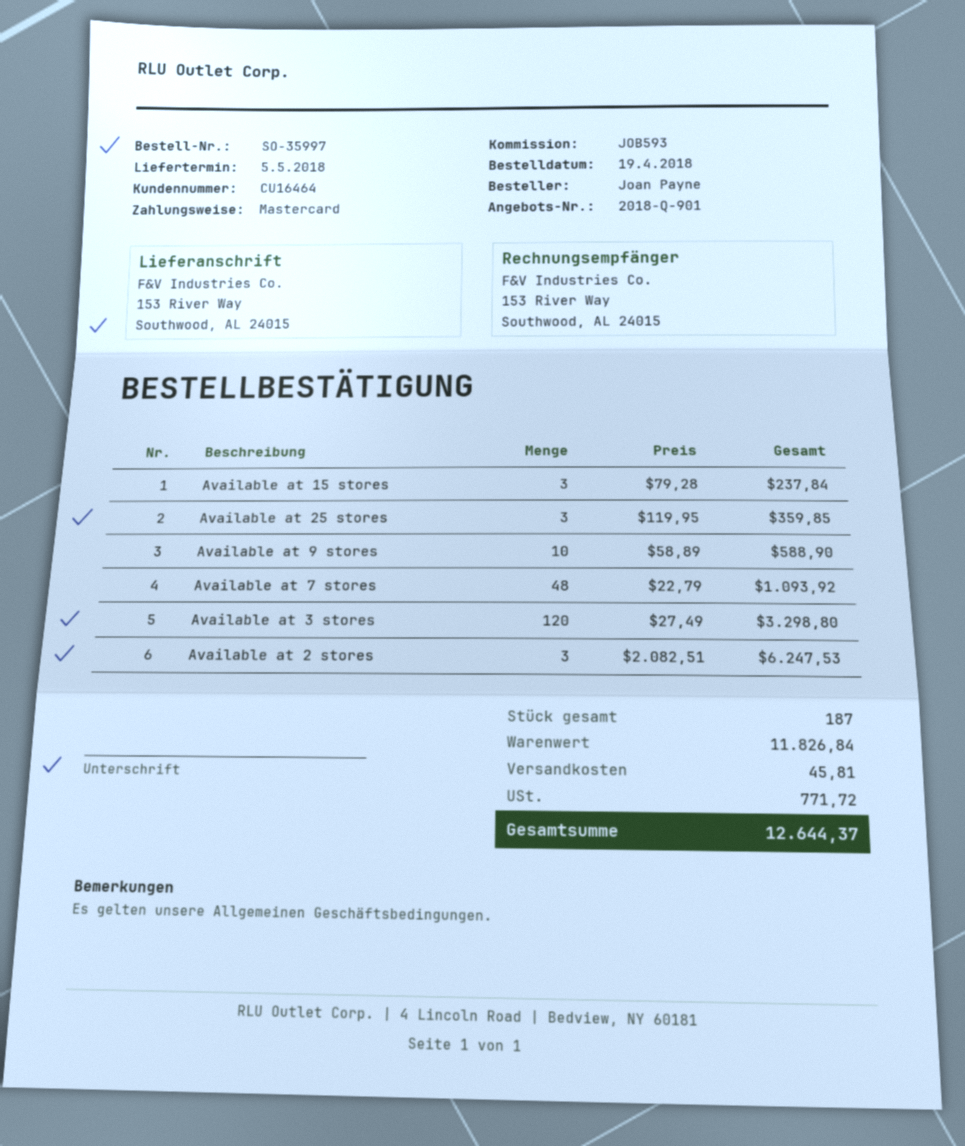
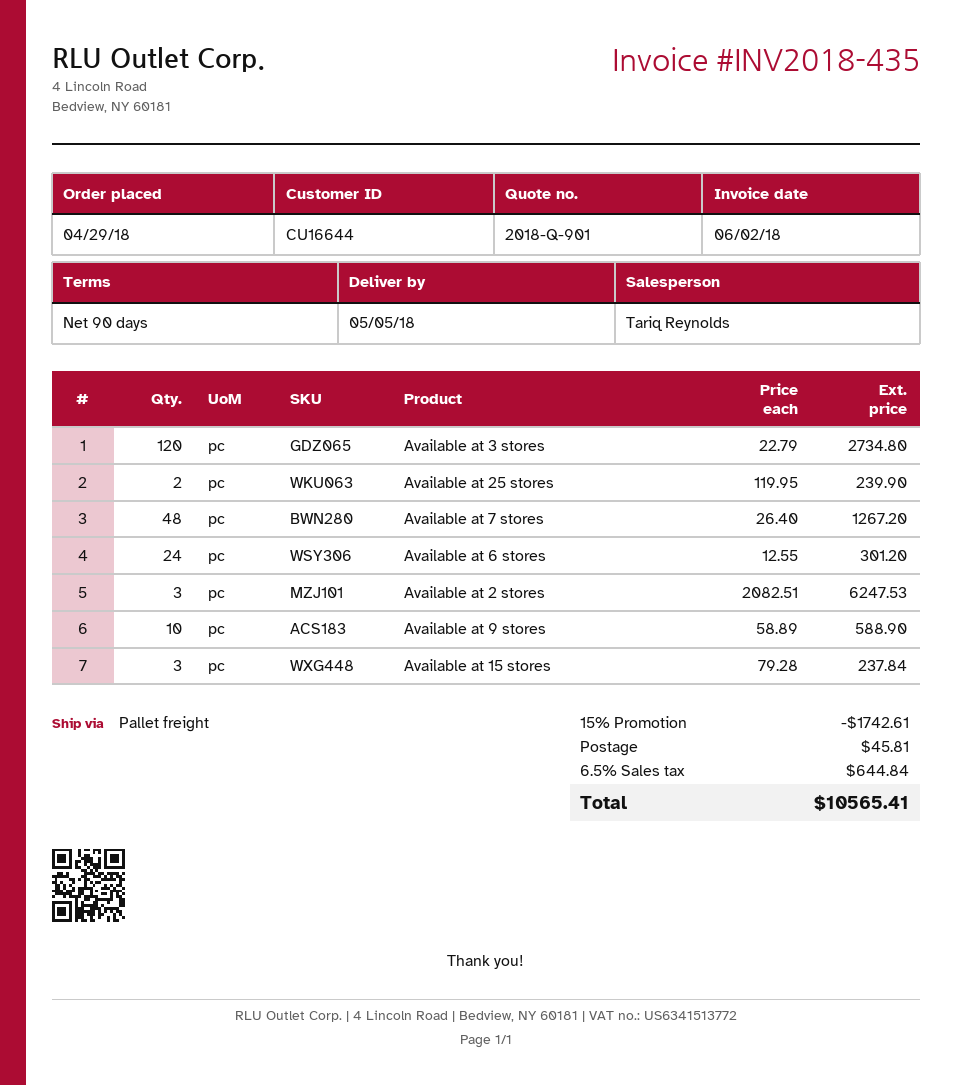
order date: 2018-04-19 -> 2018-04-29
customer number: CU16464 -> CU16644
Available at 25 stores: 3 x 119.95 = 359.85 -> 2 x 119.95 = 239.90
Available at 7 stores: 48 x 22.79 = 1093.92 -> 48 x 26.40 = 1267.20
Available at 3 stores: 120 x 27.49 = 3298.80 -> 120 x 22.79 = 2734.80
Available at 6 stores: none -> 24 x 12.55 = 301.20
discount: none -> 15% = 1742.61
tax: 771.72 -> 644.84
total: 12644.37 -> 10565.41

